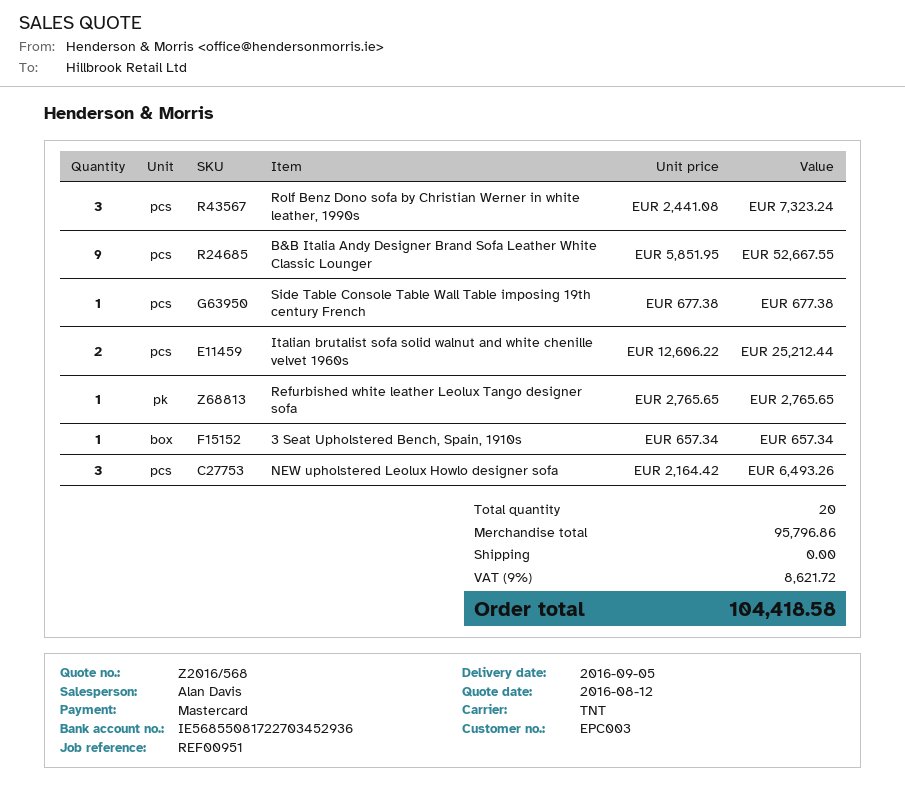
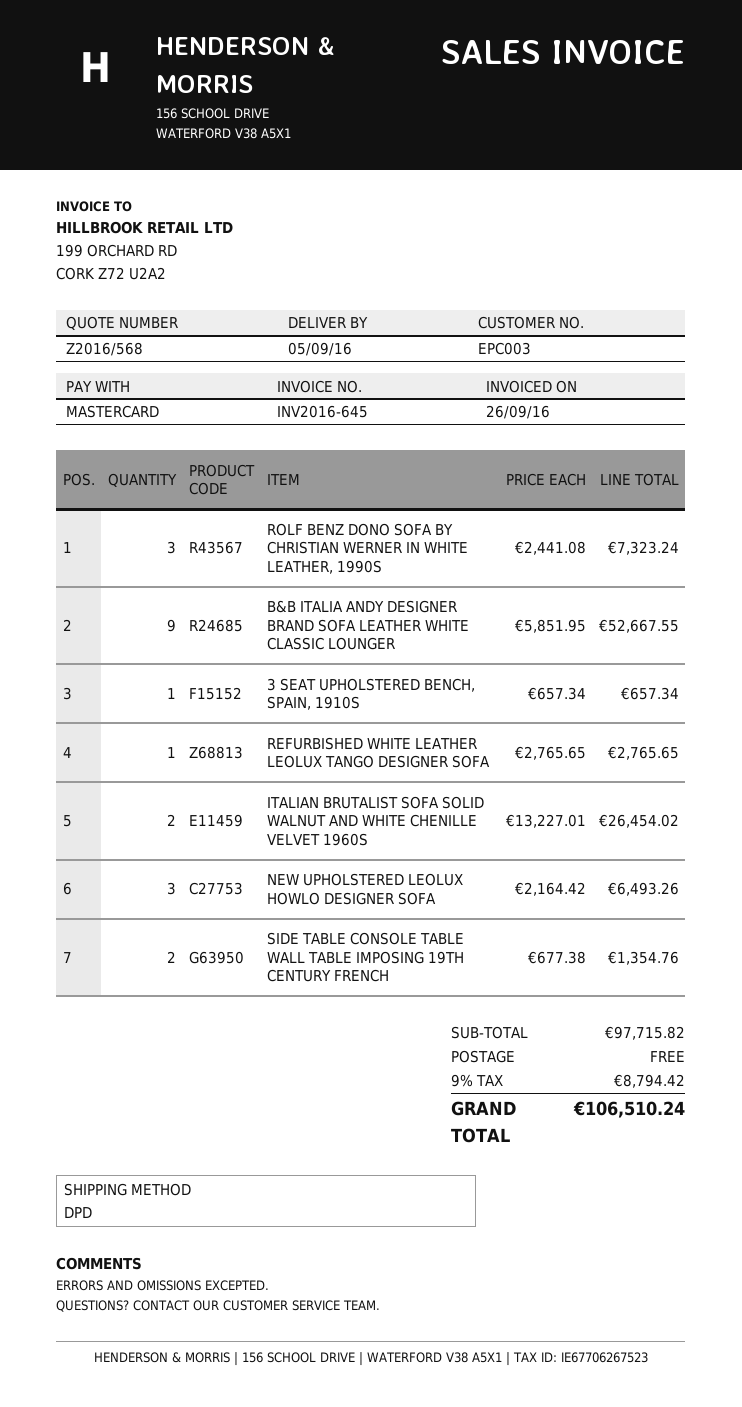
shipping method: TNT -> DPD
Side Table Console Table Wall Table imposing 19th century French: 1 x 677.38 = 677.38 -> 2 x 677.38 = 1354.76
Italian brutalist sofa solid walnut and white chenille velvet 1960s: 2 x 12606.22 = 25212.44 -> 2 x 13227.01 = 26454.02
subtotal: 95796.86 -> 97715.82
tax: 9% = 8621.72 -> 9% = 8794.42
total: 104418.58 -> 106510.24

